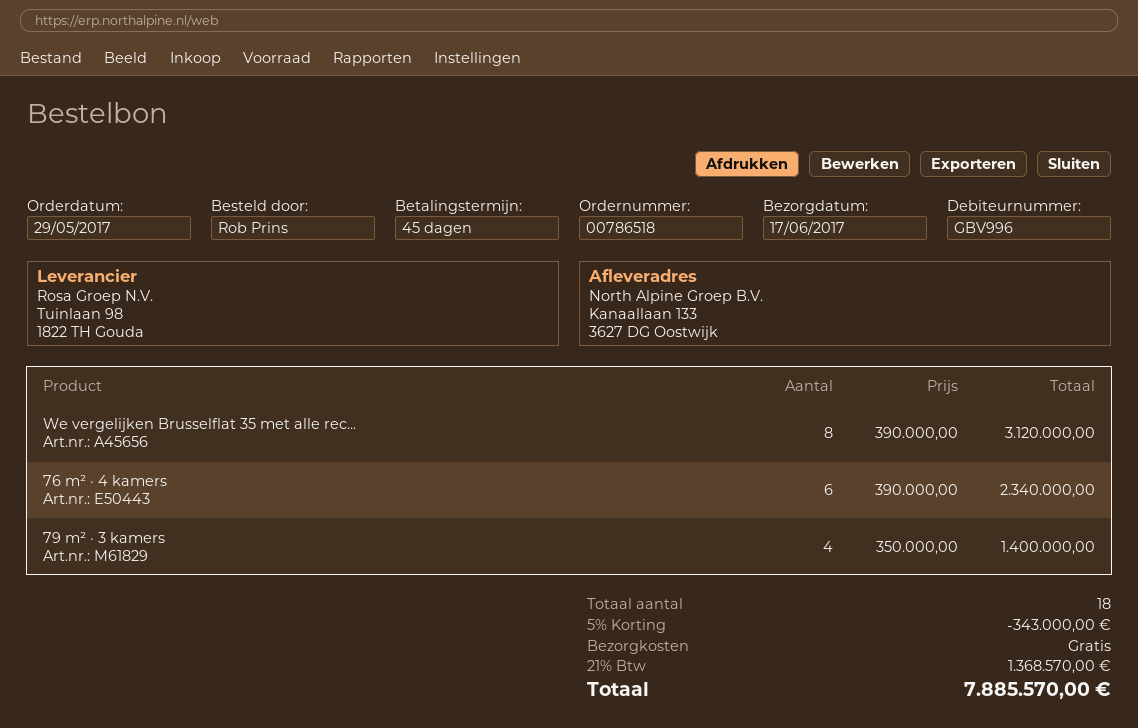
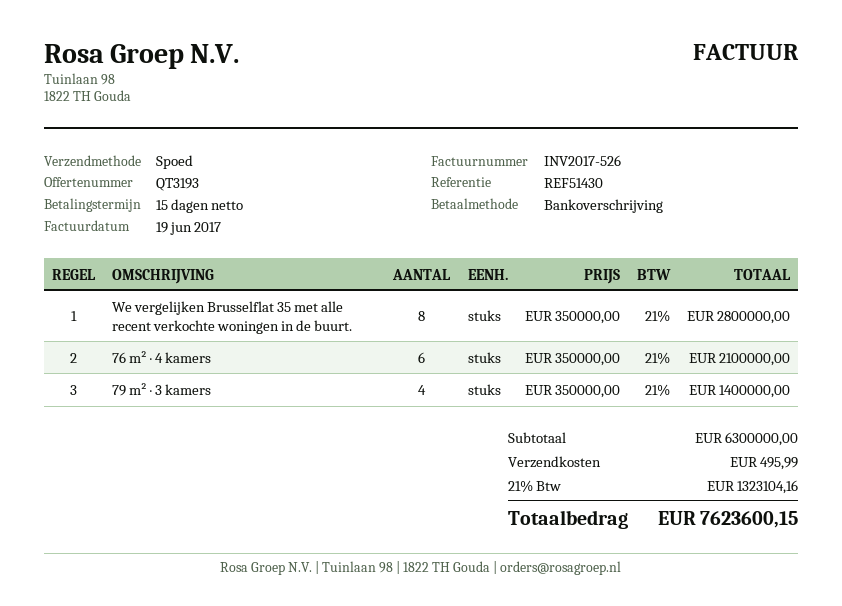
payment terms: 45 days -> 15 days
We vergelijken Brusselflat 35 met alle rec...: 8 x 390000.00 = 3120000.00 -> 8 x 350000.00 = 2800000.00
76 m² · 4 kamers: 6 x 390000.00 = 2340000.00 -> 6 x 350000.00 = 2100000.00
discount: 5% = 343000.00 -> none
shipping: 0.00 -> 495.99
tax: 21% = 1368570.00 -> 21% = 1323104.16
total: 7885570.00 -> 7623600.15

